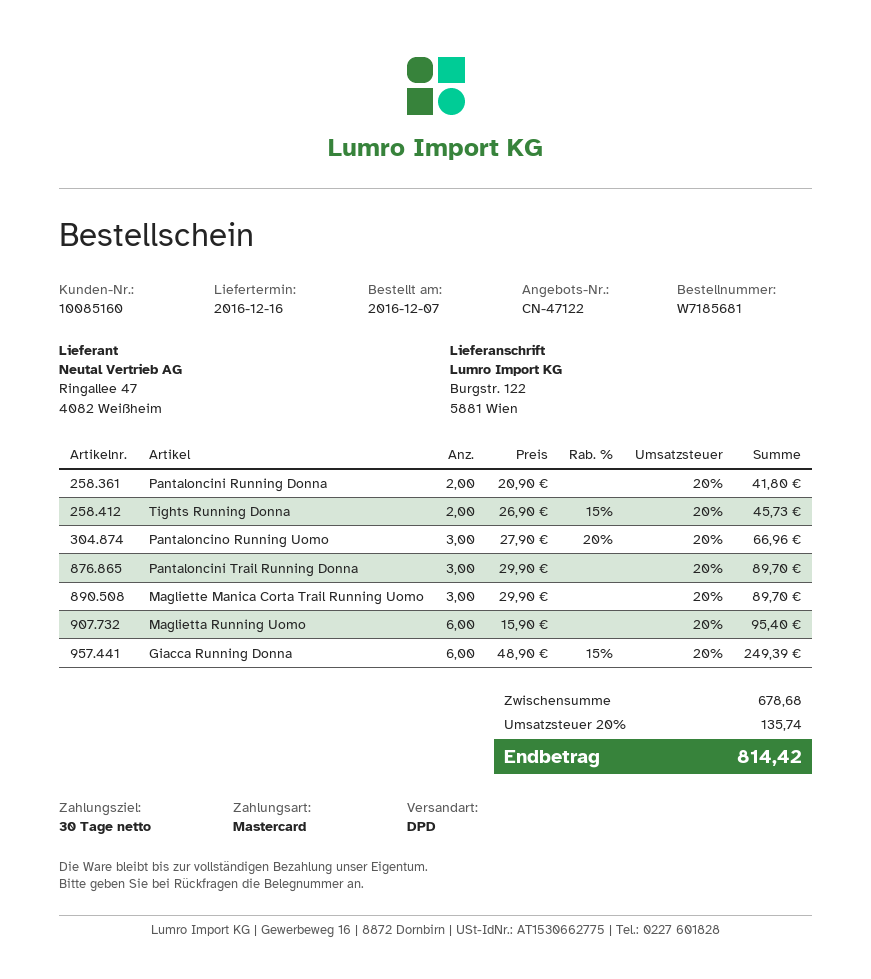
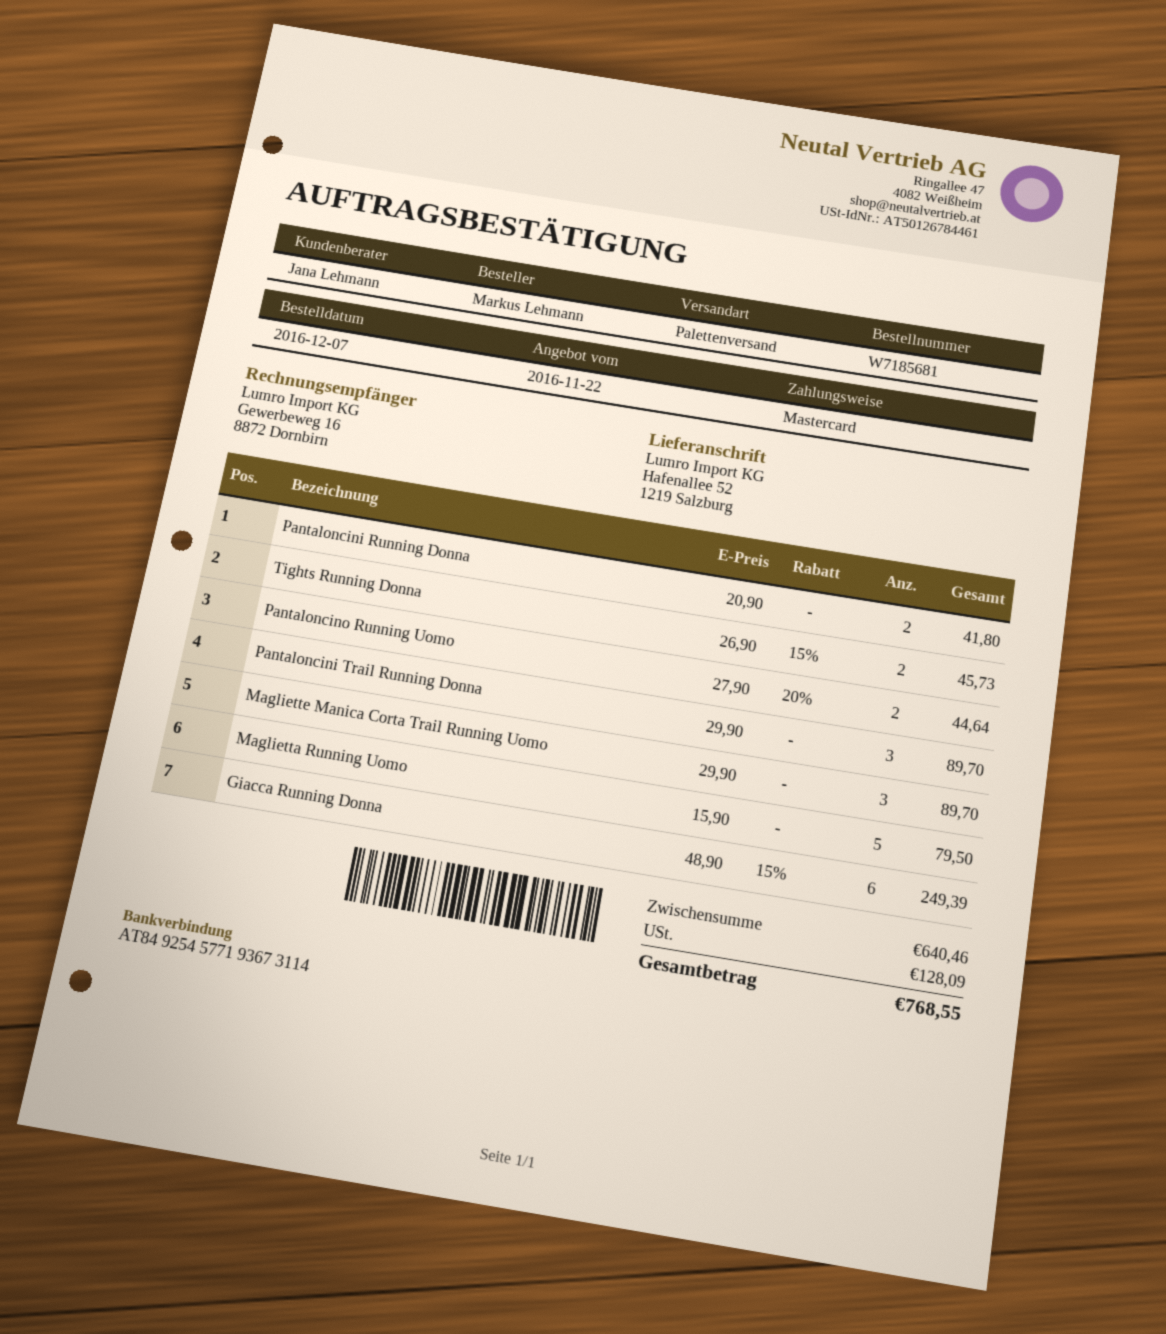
shipping method: DPD -> pallet freight
ship to: Burgstr. 122, 5881 Wien -> Hafenallee 52, 1219 Salzburg
Pantaloncino Running Uomo: 3 x 27.90 - 20% = 66.96 -> 2 x 27.90 - 20% = 44.64
Maglietta Running Uomo: 6 x 15.90 = 95.40 -> 5 x 15.90 = 79.50
subtotal: 678.68 -> 640.46
tax: 135.74 -> 128.09
total: 814.42 -> 768.55

